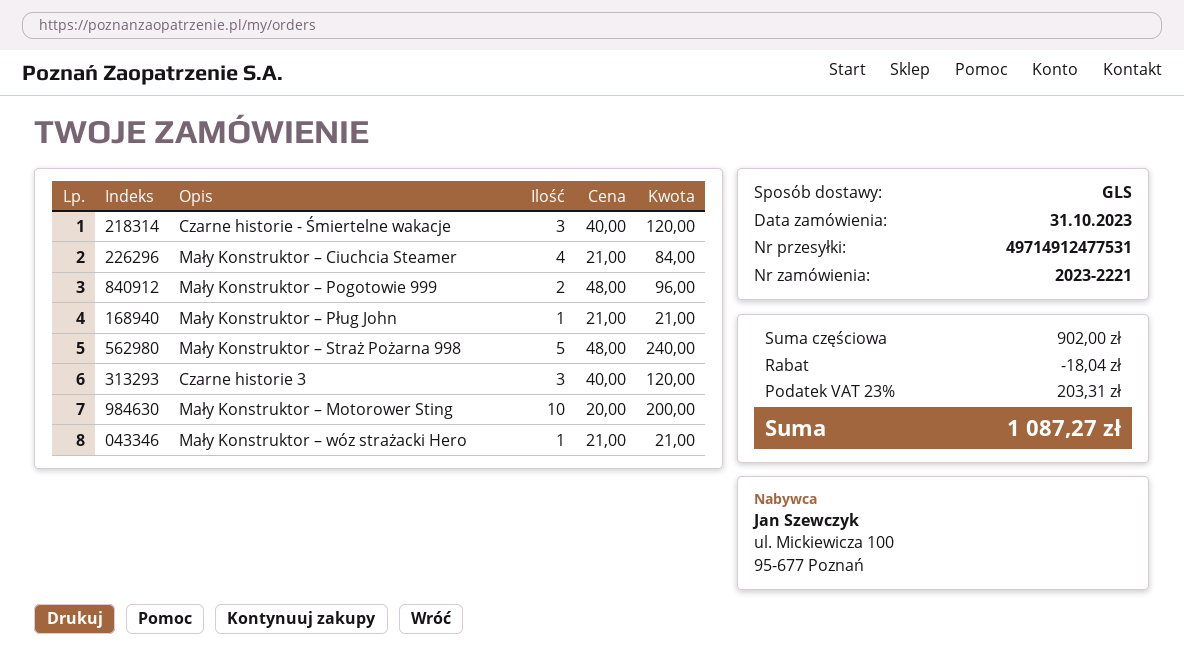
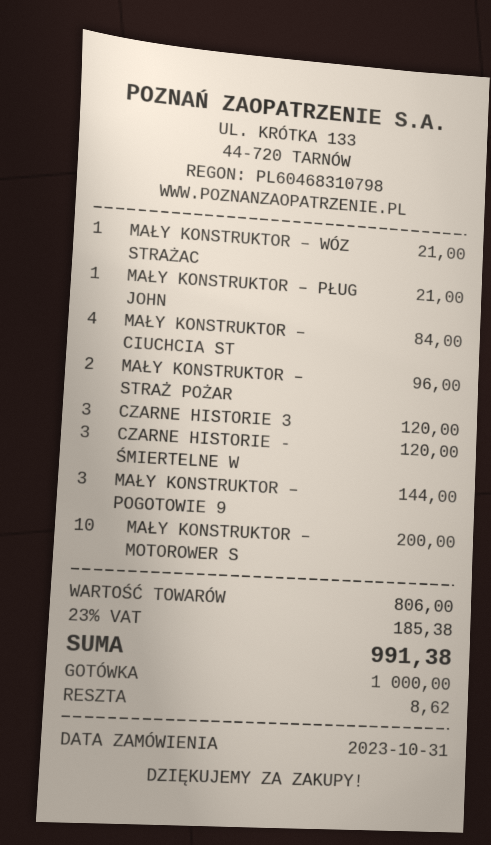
Mały Konstruktor – Pogotowie 999: 2 for 96.00 -> 3 for 144.00
Mały Konstruktor – Straż Pożarna 998: 5 for 240.00 -> 2 for 96.00
subtotal: 902.00 -> 806.00
discount: 18.04 -> none
tax: 23% = 203.31 -> 23% = 185.38
total: 1087.27 -> 991.38

